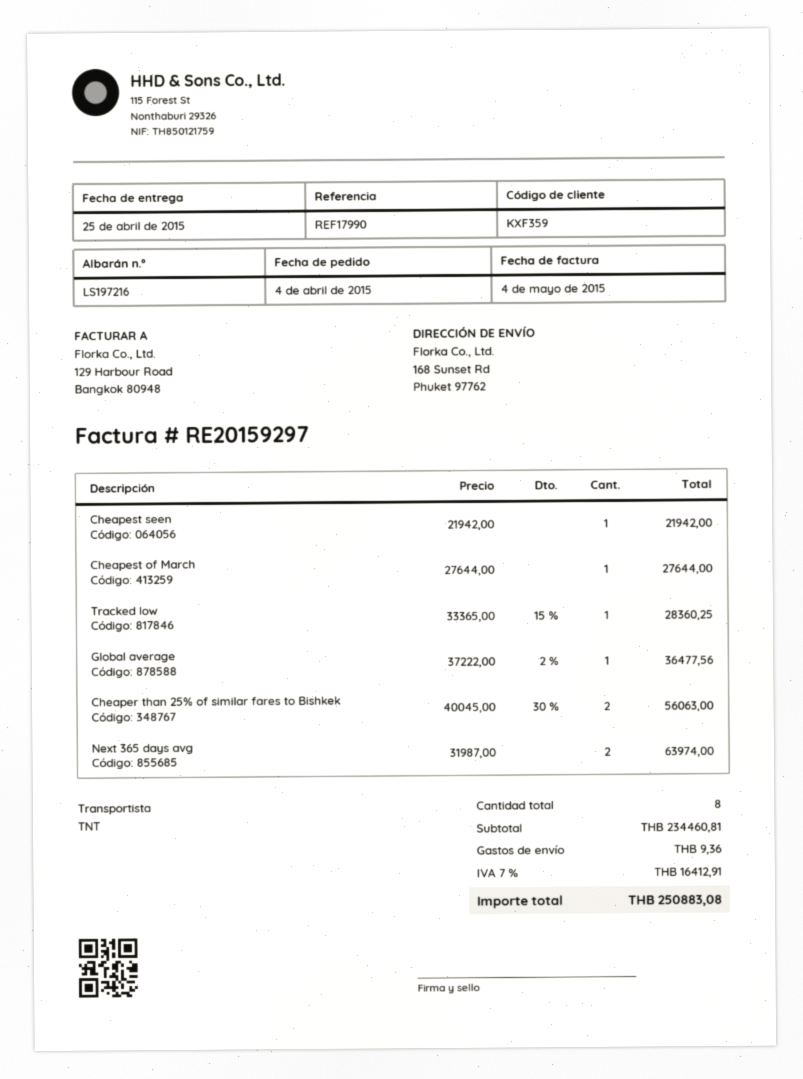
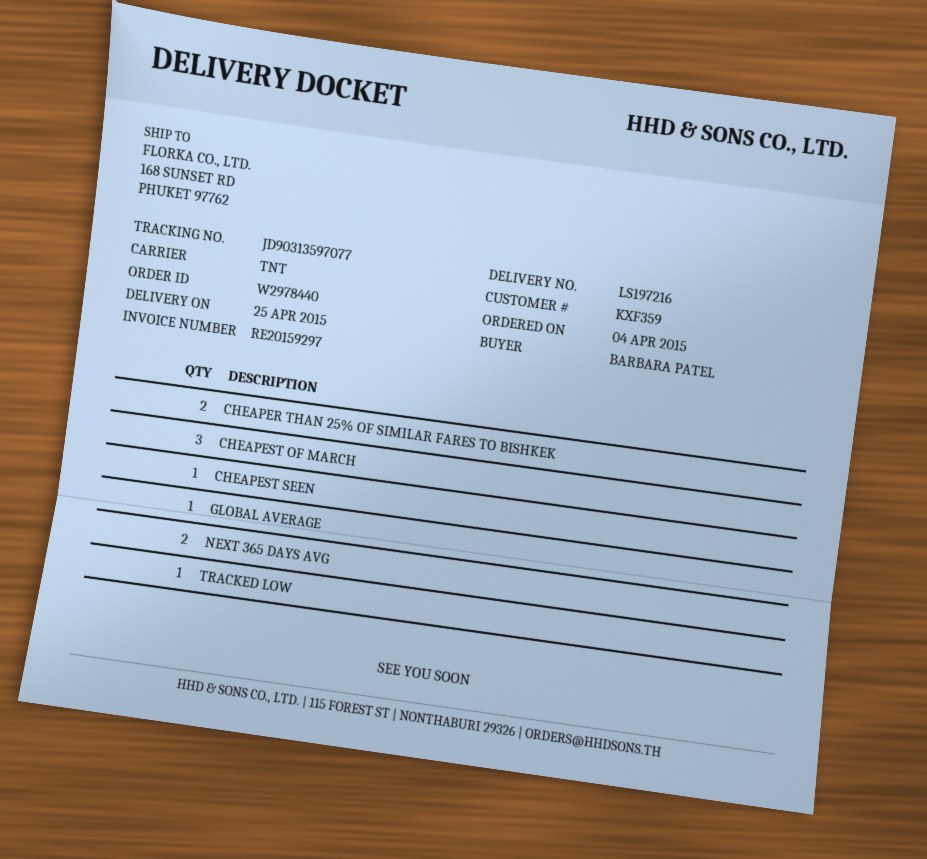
Cheapest of March: 1 -> 3

